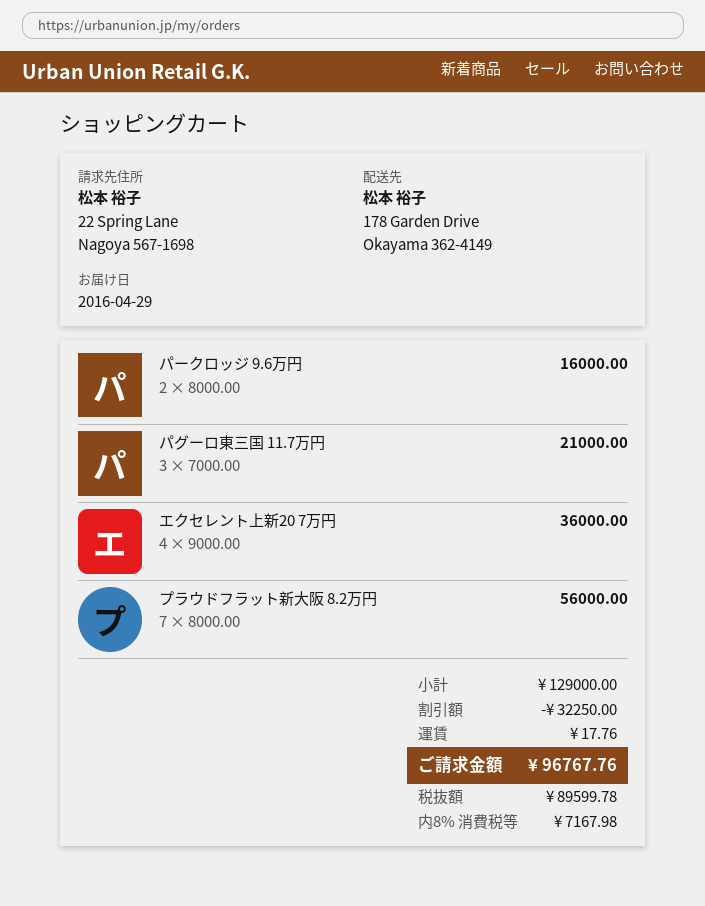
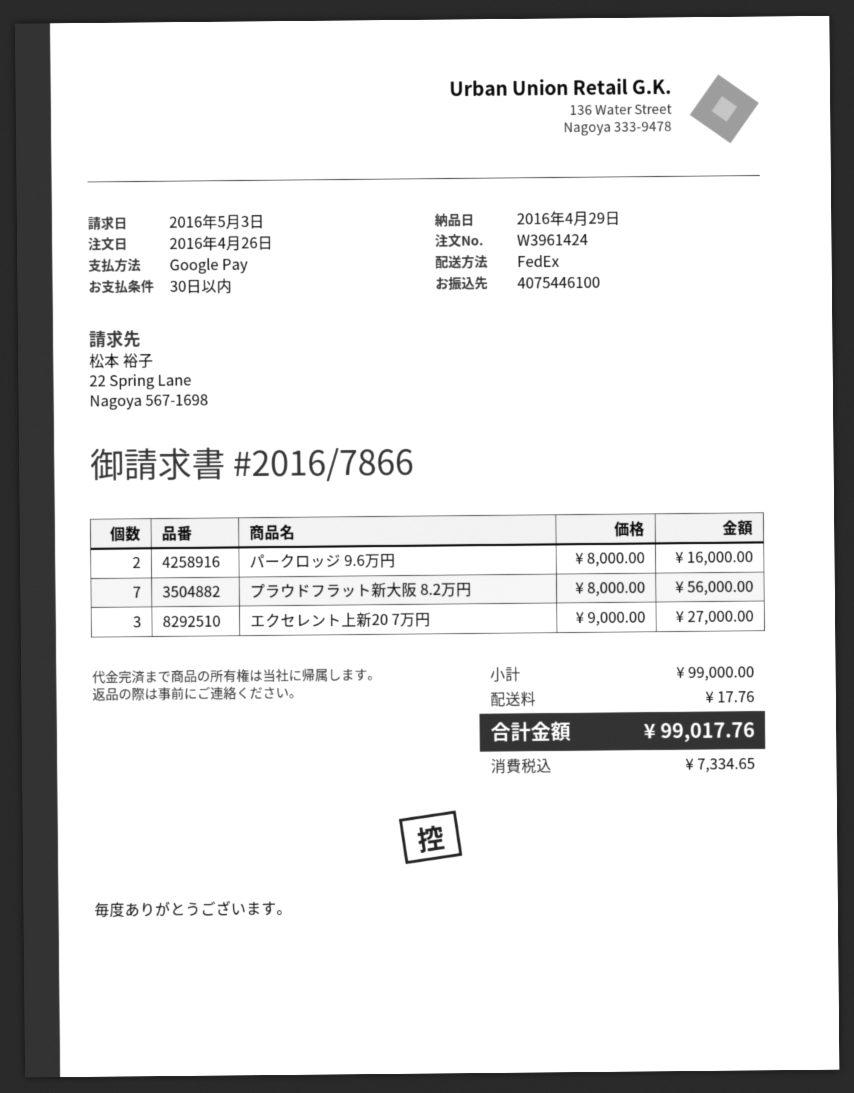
パグーロ東三国 11.7万円: 3 x 7000.00 = 21000.00 -> none
エクセレント上新20 7万円: 4 x 9000.00 = 36000.00 -> 3 x 9000.00 = 27000.00
subtotal: 129000.00 -> 99000.00
discount: 32250.00 -> none
tax: 7167.98 -> 7334.65
total: 96767.76 -> 99017.76

